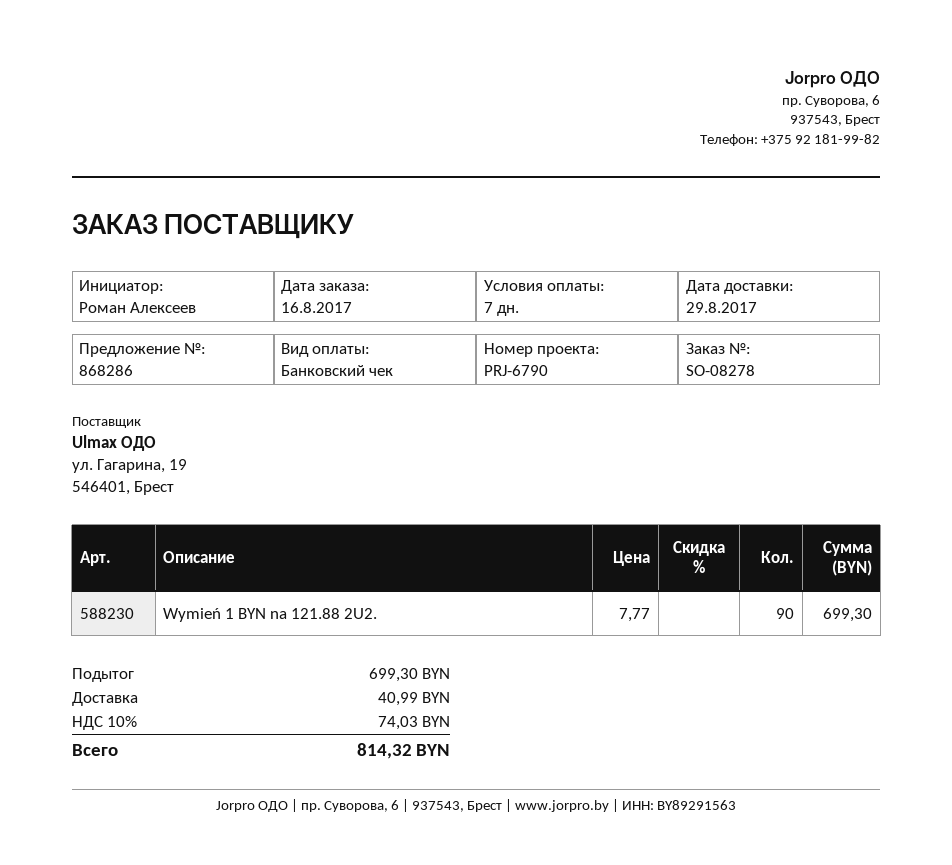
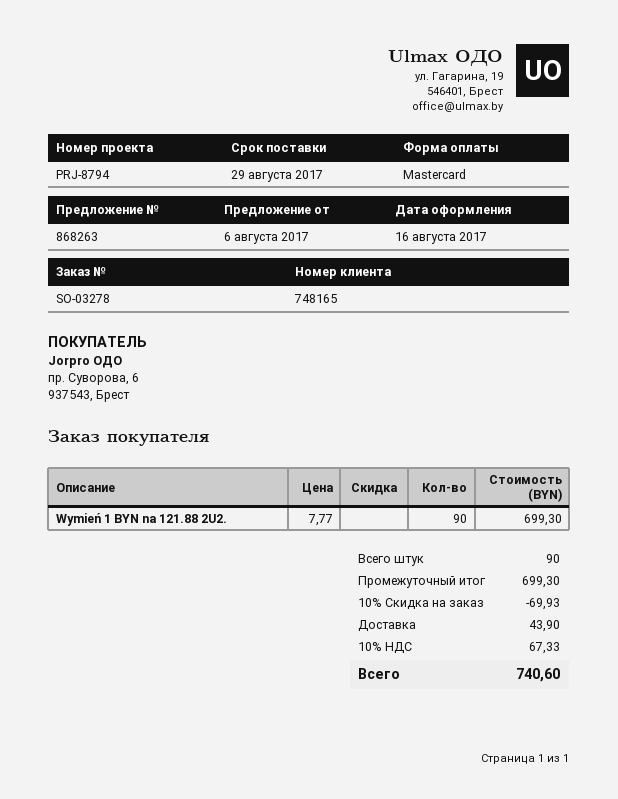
quote number: 868286 -> 868263
order number: SO-08278 -> SO-03278
reference: PRJ-6790 -> PRJ-8794
payment method: cheque -> Mastercard
discount: none -> 10% = 69.93
shipping: 40.99 -> 43.90
tax: 10% = 74.03 -> 10% = 67.33
total: 814.32 -> 740.60

